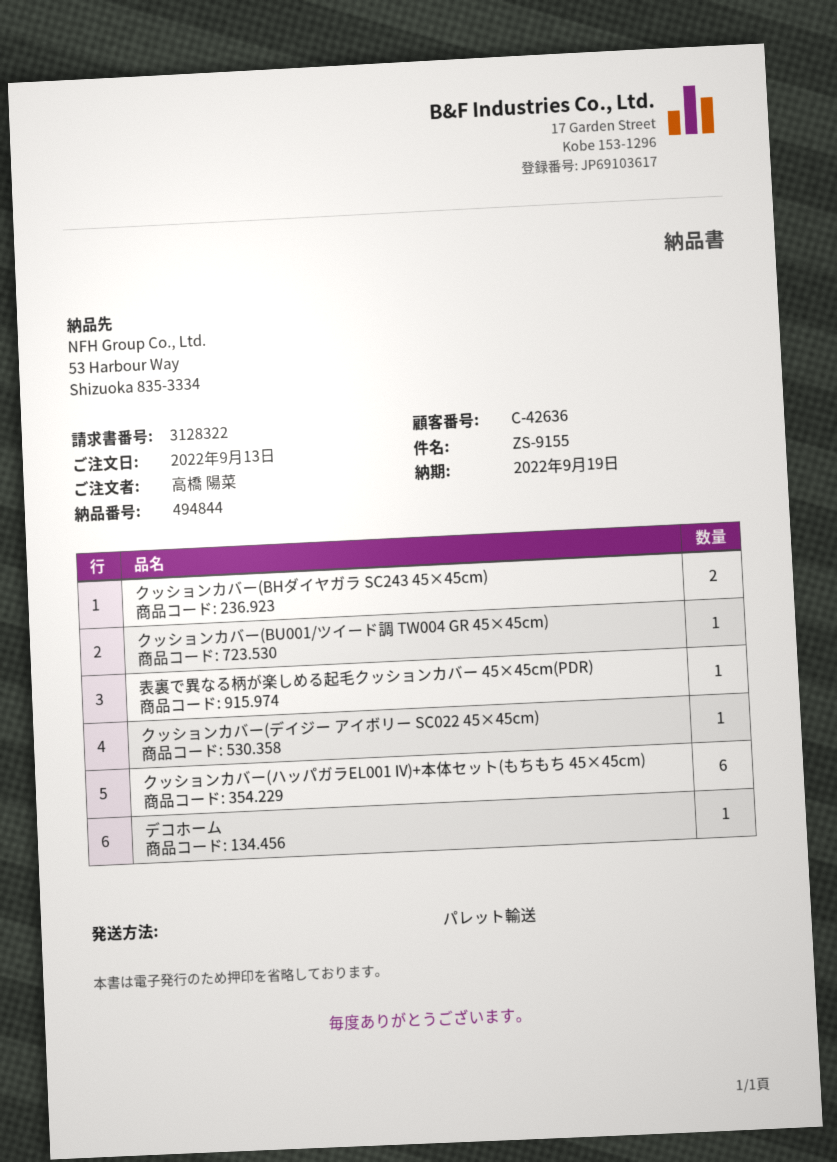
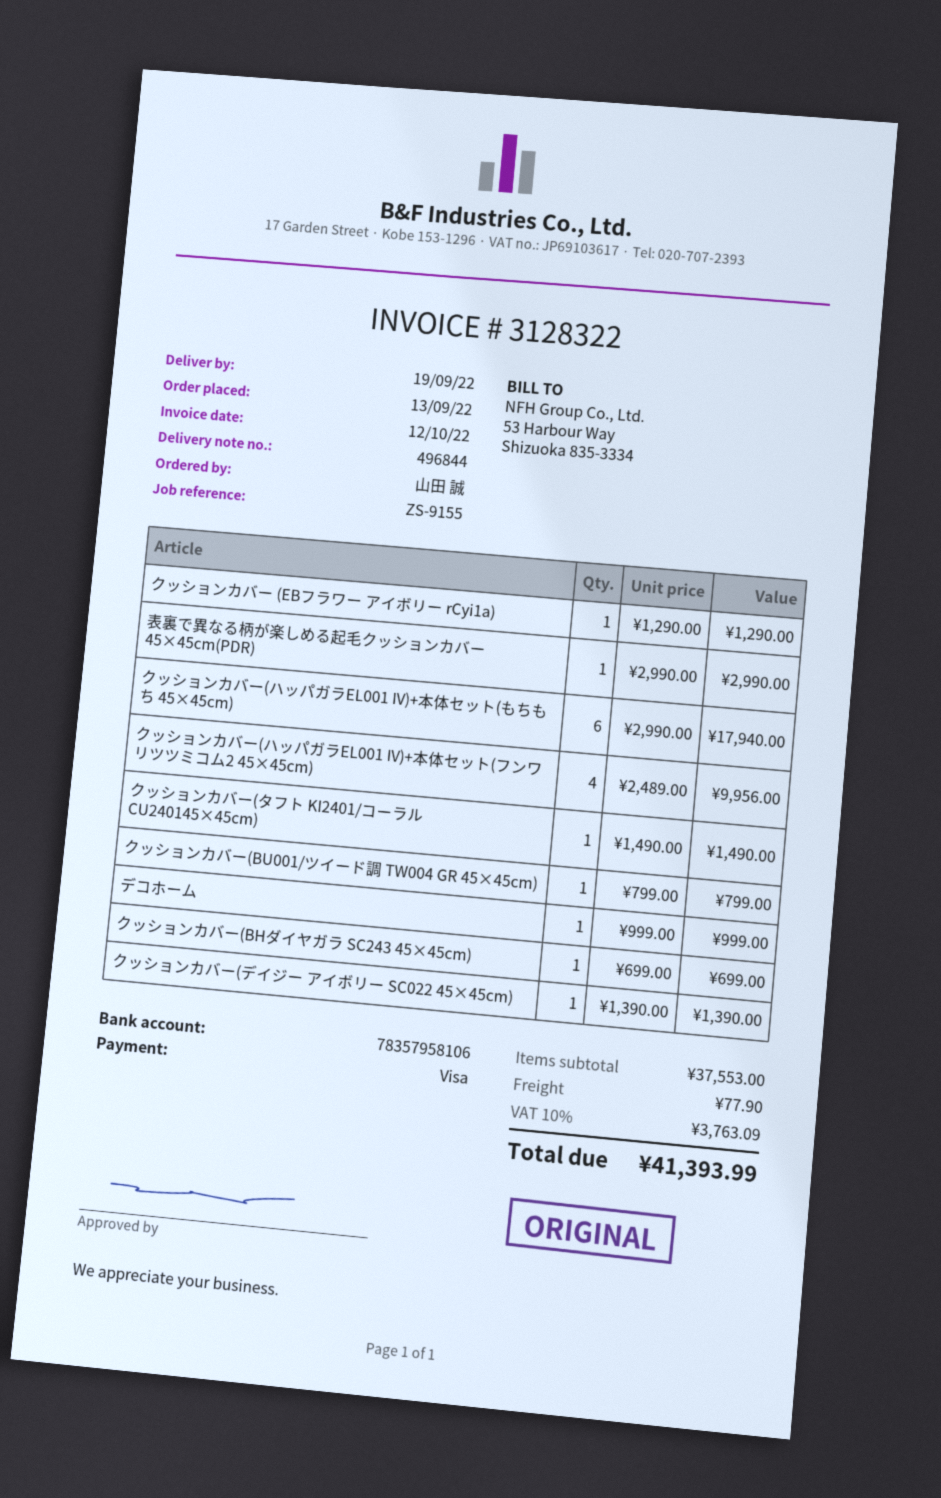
delivery note number: 494844 -> 496844
ordered by: 高橋 陽菜 -> 山田 誠
クッションカバー(BHダイヤガラ SC243 45×45cm): 2 -> 1
クッションカバー (EBフラワー アイボリー rCyi1a): none -> 1
クッションカバー(ハッパガラEL001 IV)+本体セット(フンワリツツミコム2 45×45cm): none -> 4
クッションカバー(タフト KI2401/コーラル CU240145×45cm): none -> 1

